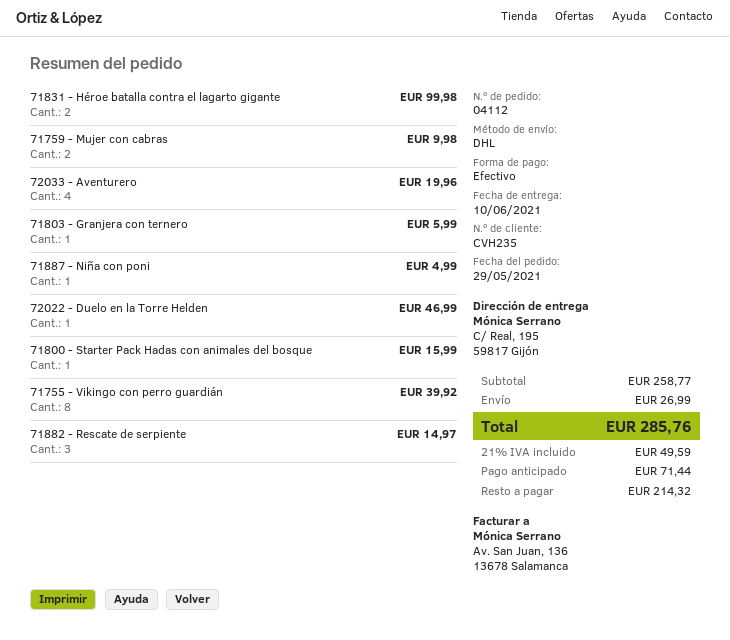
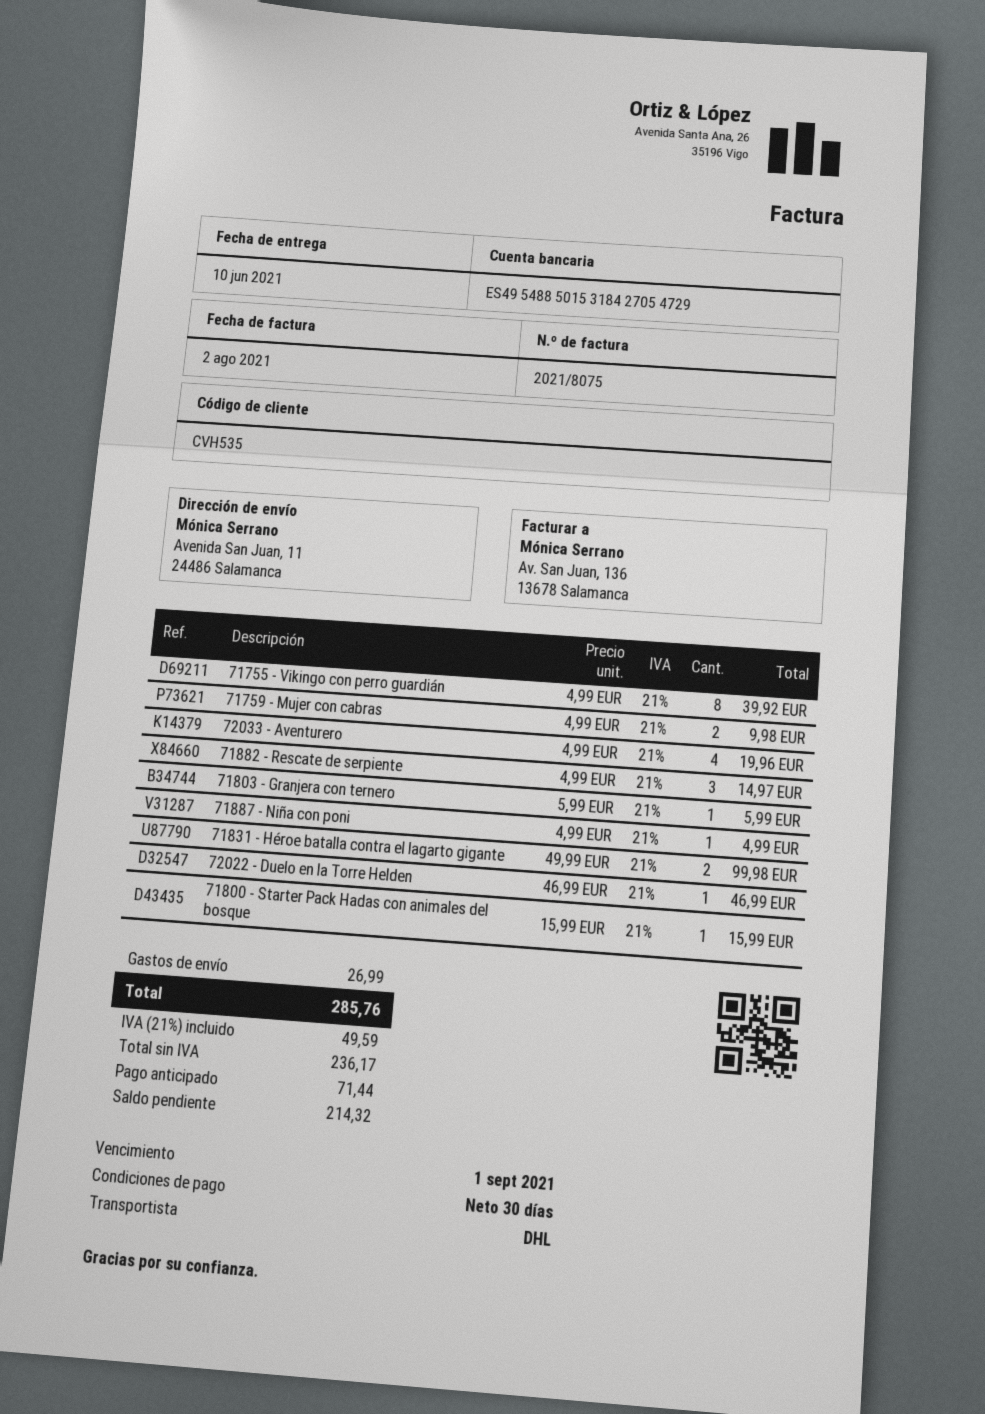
customer number: CVH235 -> CVH535
ship to: C/ Real, 195, 59817 Gijón -> Avenida San Juan, 11, 24486 Salamanca

